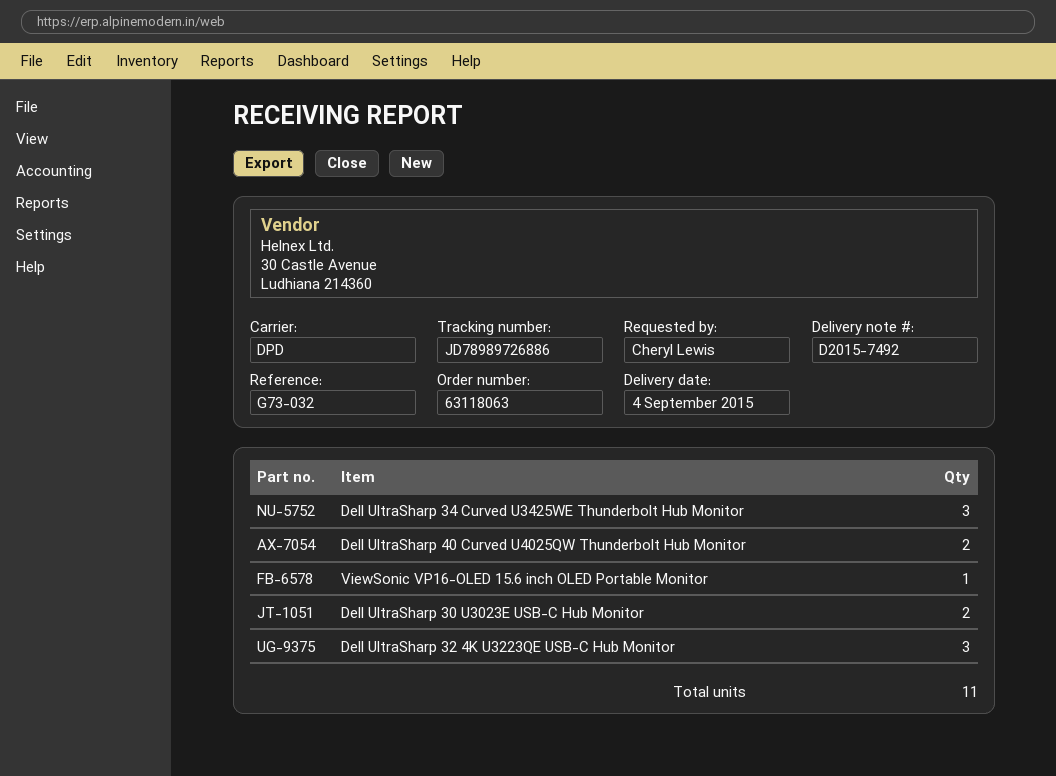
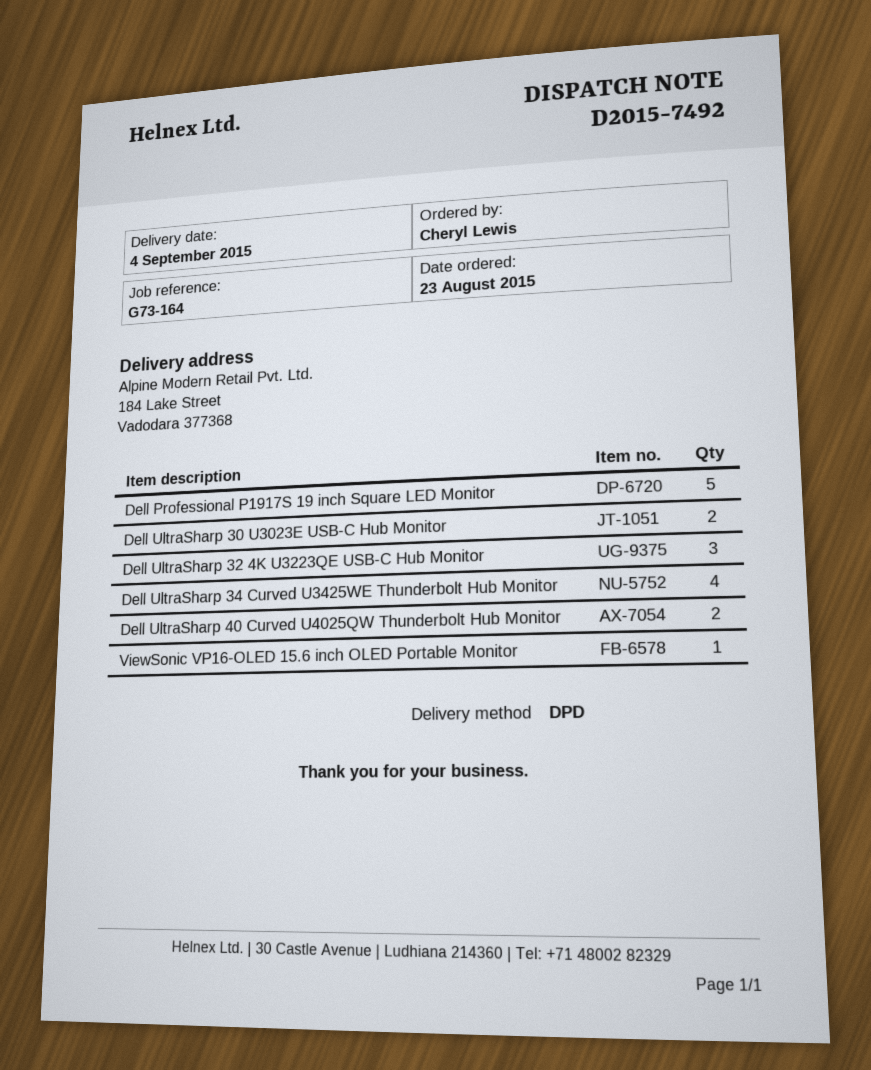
reference: G73-032 -> G73-164
Dell UltraSharp 34 Curved U3425WE Thunderbolt Hub Monitor: 3 -> 4
Dell Professional P1917S 19 inch Square LED Monitor: none -> 5

